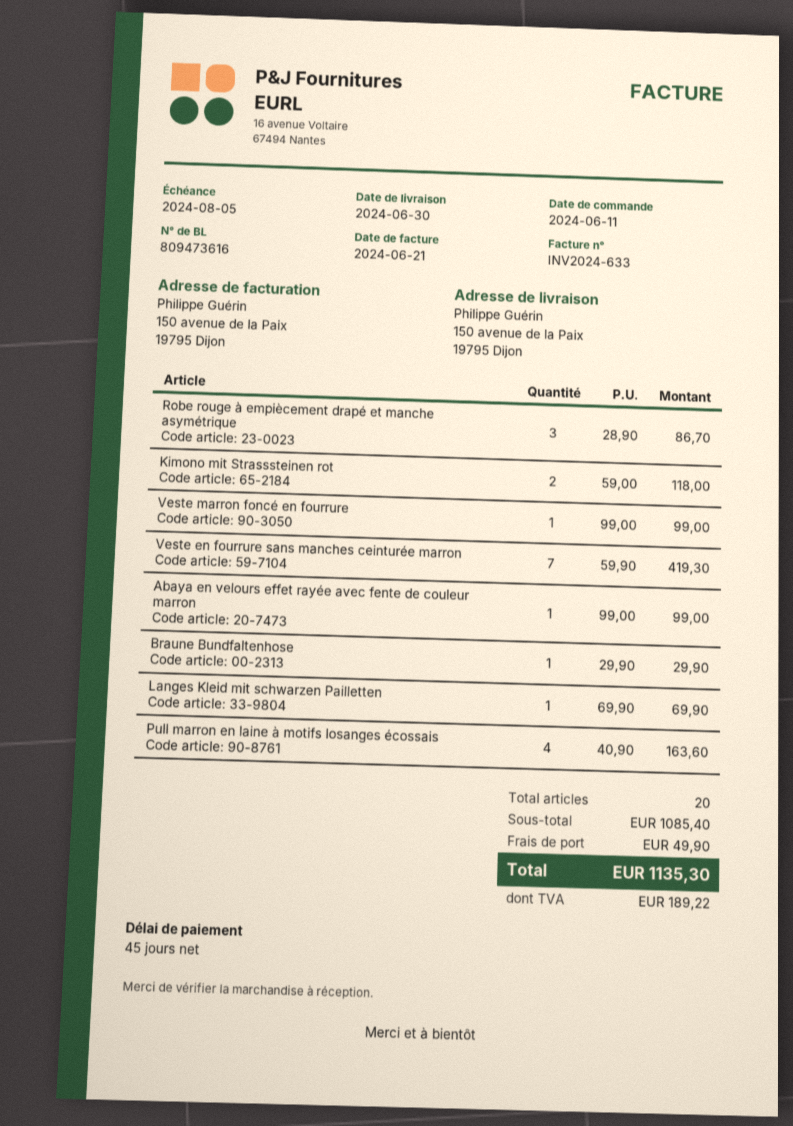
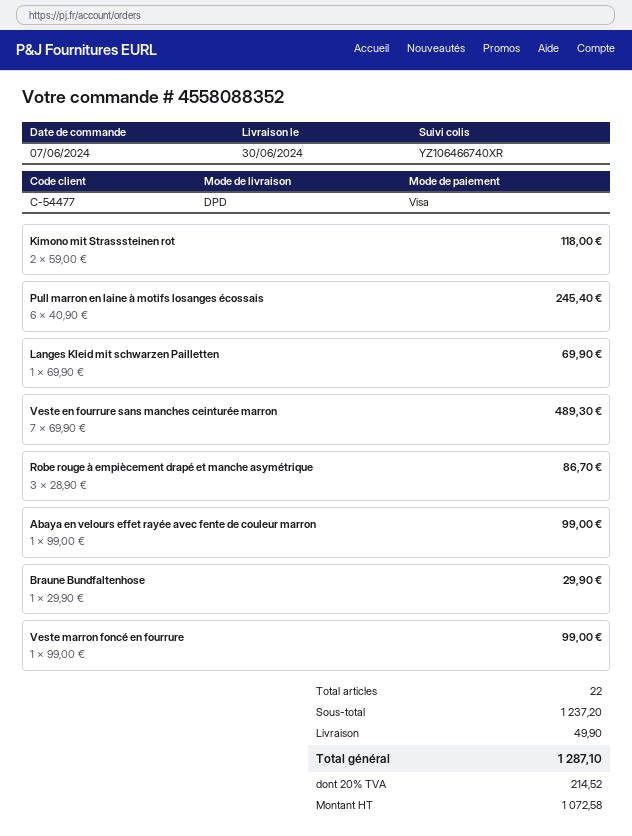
order date: 2024-06-11 -> 2024-06-07
Veste en fourrure sans manches ceinturée marron: 7 x 59.90 = 419.30 -> 7 x 69.90 = 489.30
Pull marron en laine à motifs losanges écossais: 4 x 40.90 = 163.60 -> 6 x 40.90 = 245.40
total quantity: 20 -> 22
subtotal: 1085.40 -> 1237.20
tax: 189.22 -> 214.52
total: 1135.30 -> 1287.10

